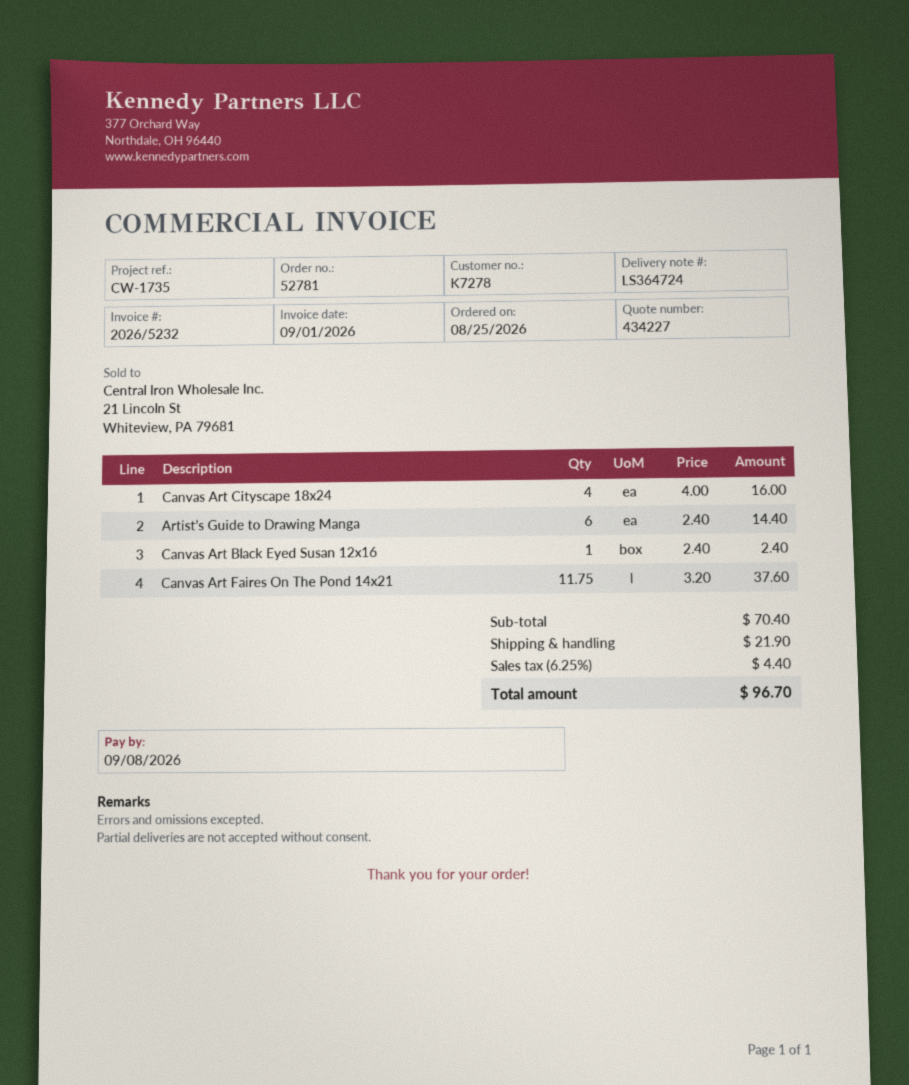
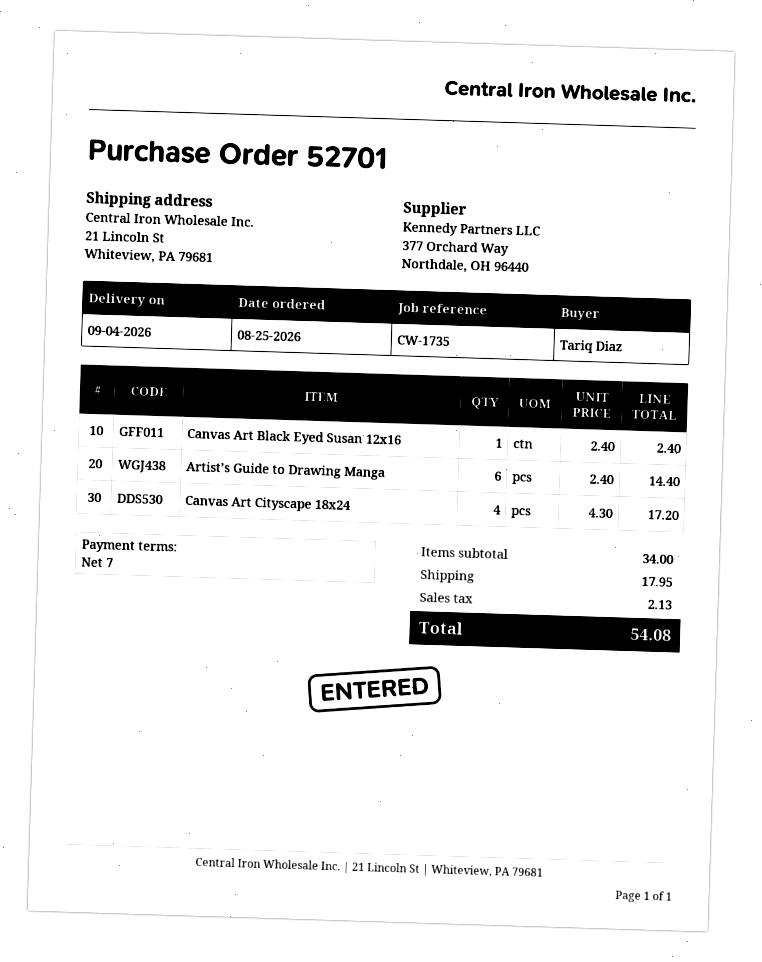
order number: 52781 -> 52701
Canvas Art Cityscape 18x24: 4 x 4.00 = 16.00 -> 4 x 4.30 = 17.20
Canvas Art Faires On The Pond 14x21: 11.75 x 3.20 = 37.60 -> none
subtotal: 70.40 -> 34.00
shipping: 21.90 -> 17.95
tax: 4.40 -> 2.13
total: 96.70 -> 54.08

